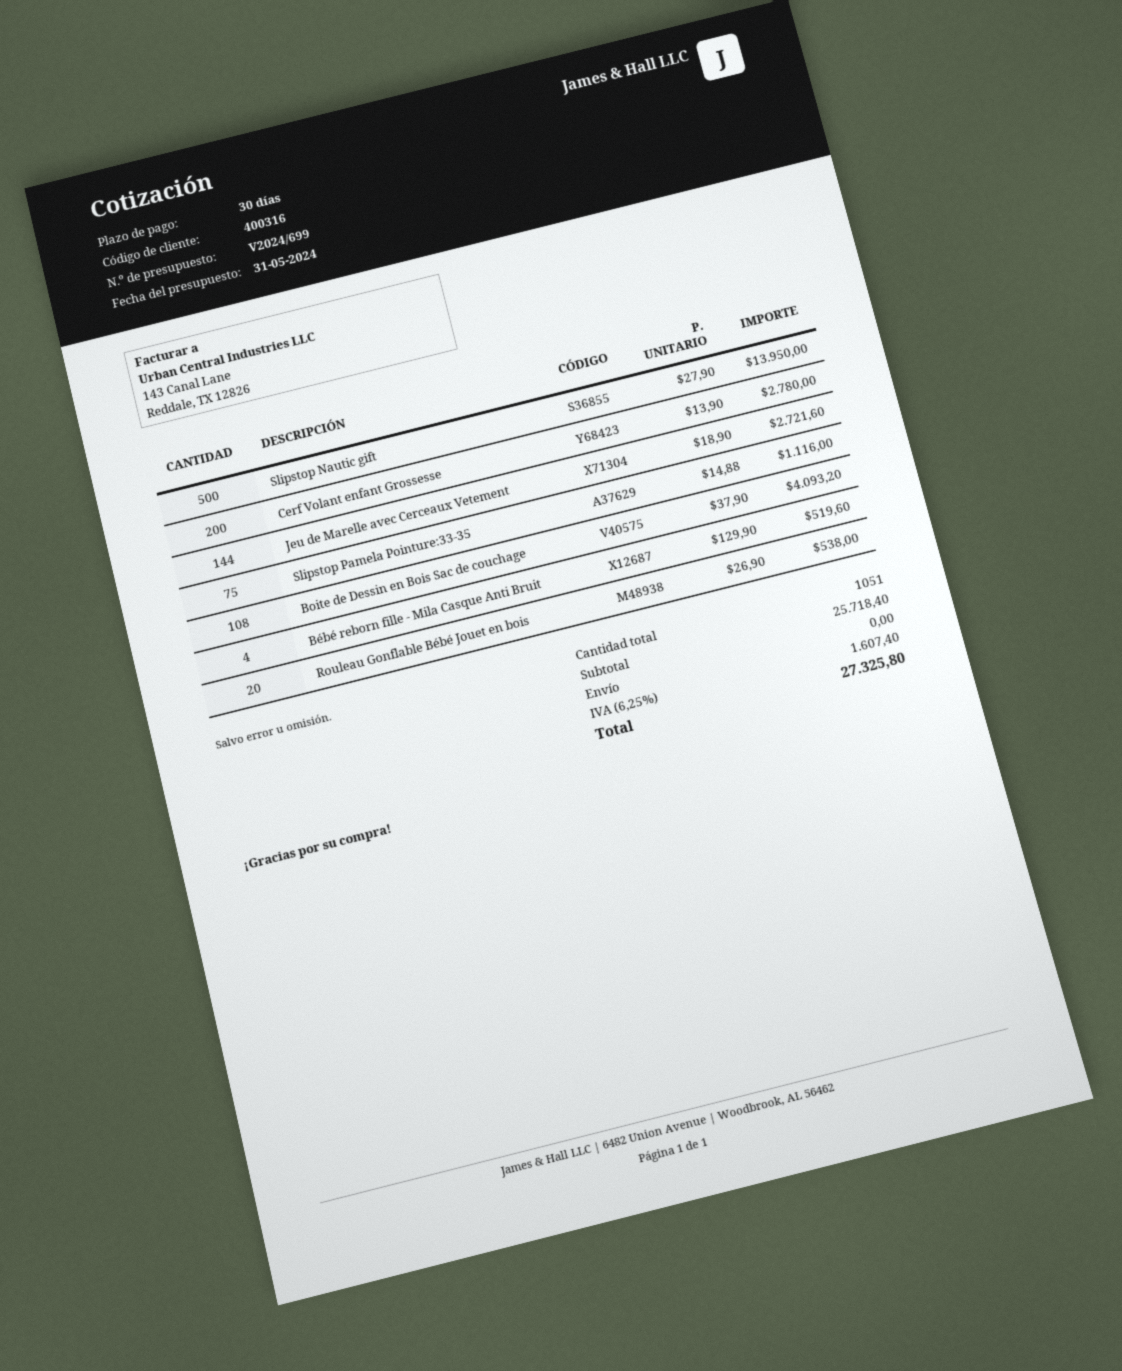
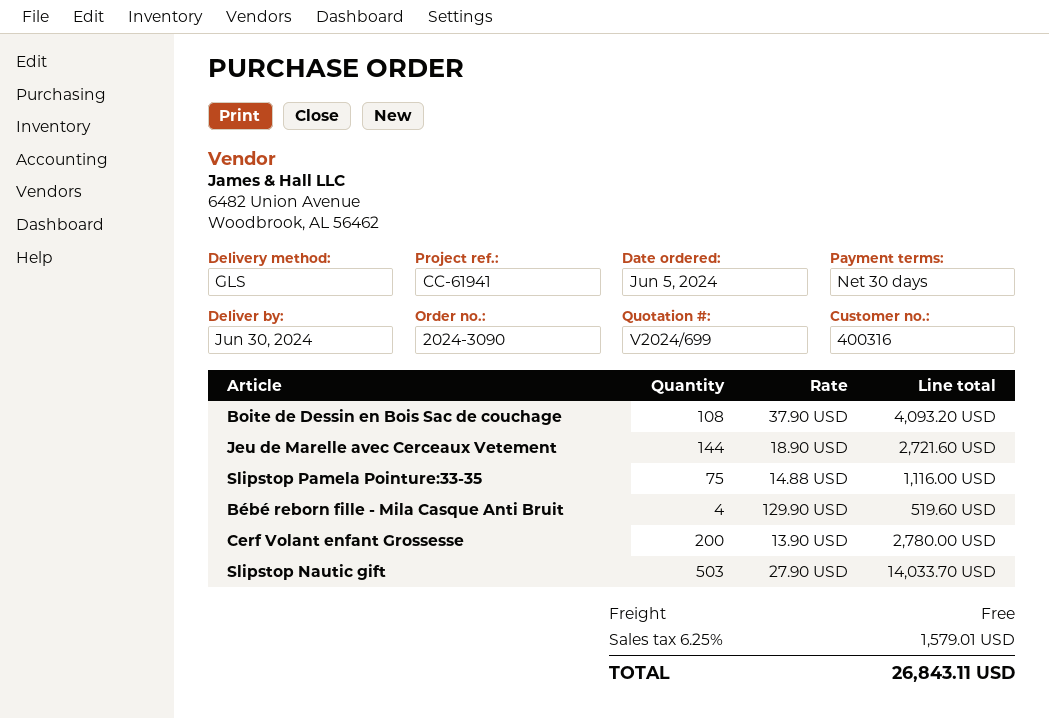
Slipstop Nautic gift: 500 x 27.90 = 13950.00 -> 503 x 27.90 = 14033.70
Rouleau Gonflable Bébé Jouet en bois: 20 x 26.90 = 538.00 -> none
tax: 6.25% = 1607.40 -> 6.25% = 1579.01
total: 27325.80 -> 26843.11

